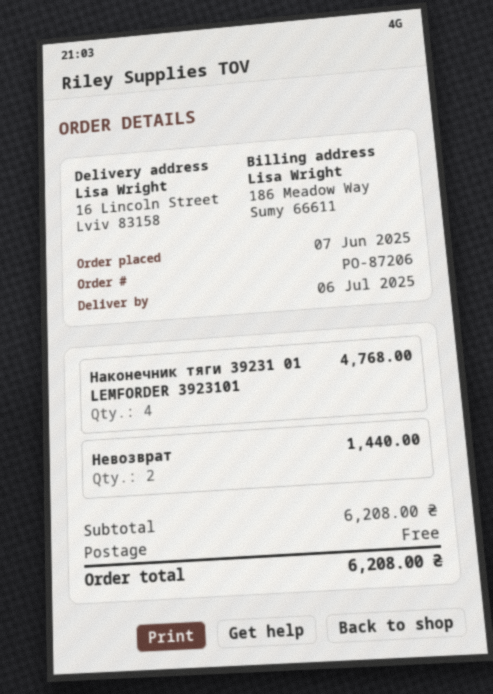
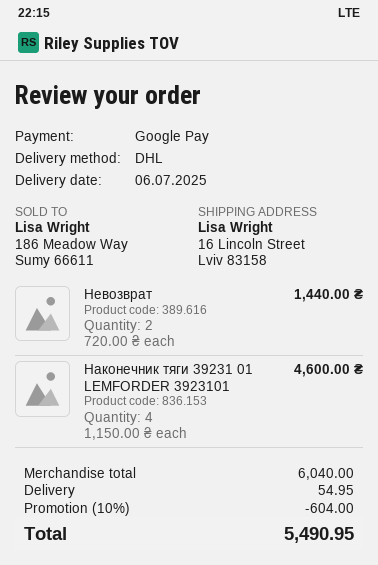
Наконечник тяги 39231 01 LEMFORDER 3923101: 4 for 4768.00 -> 4 for 4600.00
subtotal: 6208.00 -> 6040.00
discount: none -> 10% = 604.00
shipping: 0.00 -> 54.95
total: 6208.00 -> 5490.95

